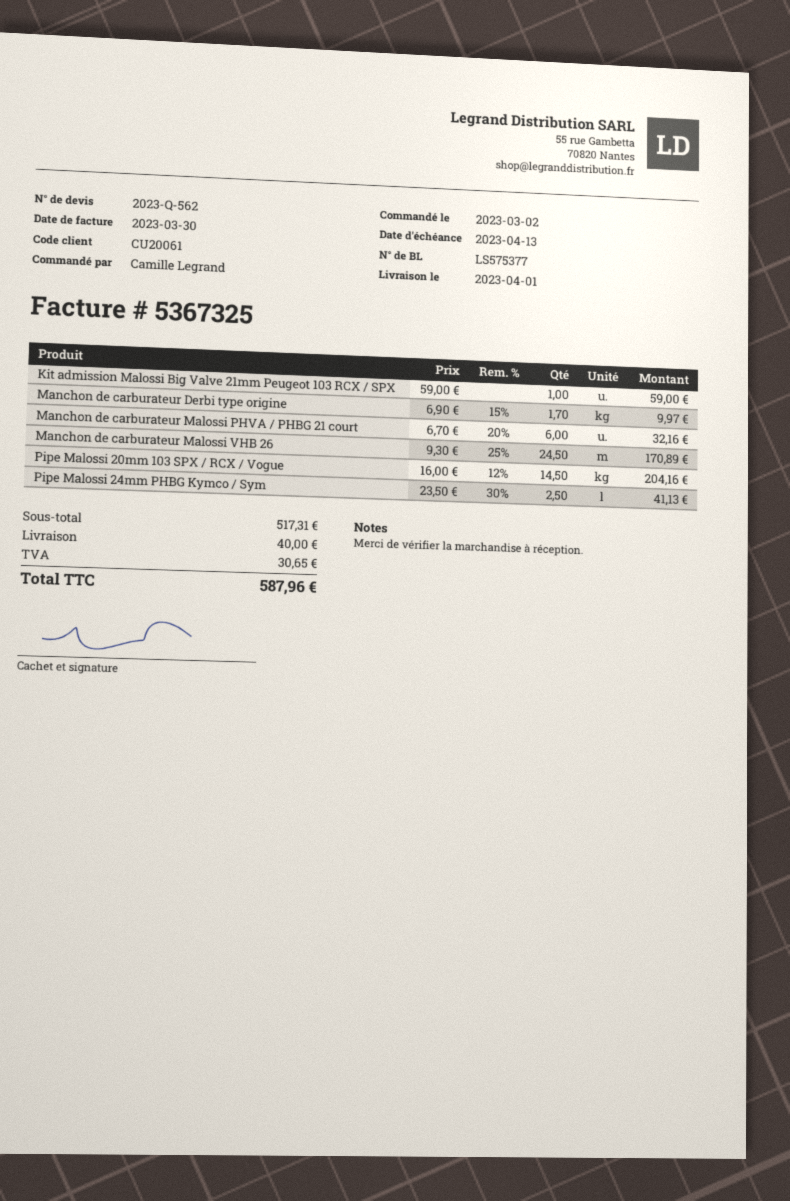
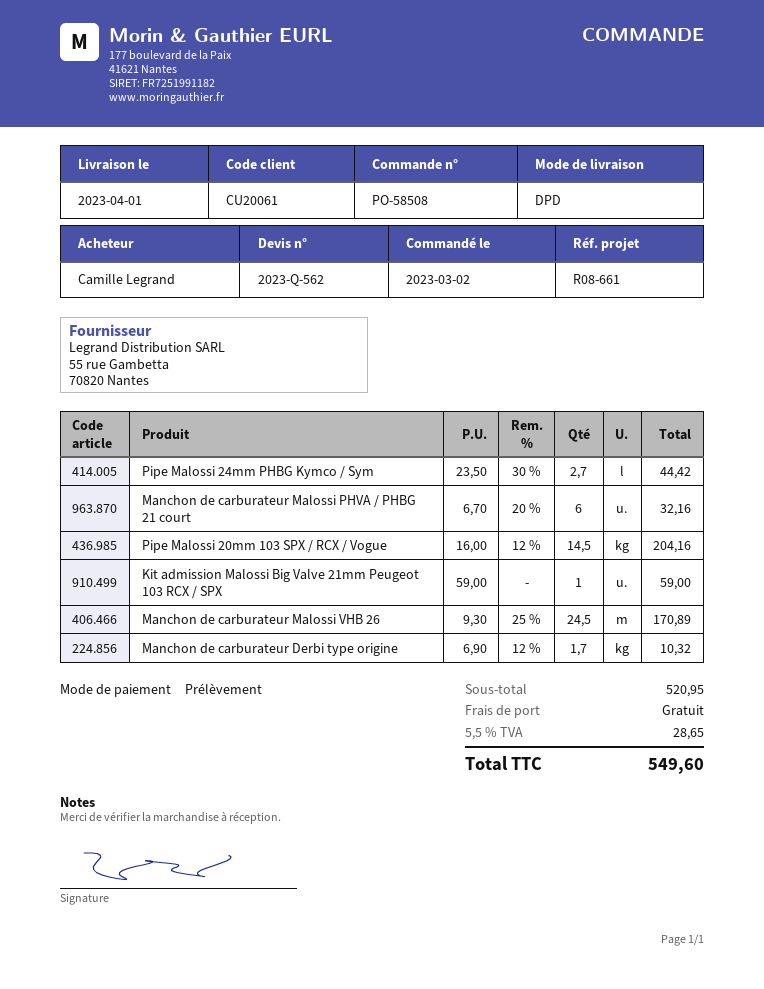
Manchon de carburateur Derbi type origine: 1.7 x 6.90 - 15% = 9.97 -> 1.7 x 6.90 - 12% = 10.32
Pipe Malossi 24mm PHBG Kymco / Sym: 2.5 x 23.50 - 30% = 41.13 -> 2.7 x 23.50 - 30% = 44.42
subtotal: 517.31 -> 520.95
shipping: 40.00 -> 0.00
tax: 30.65 -> 28.65
total: 587.96 -> 549.60

